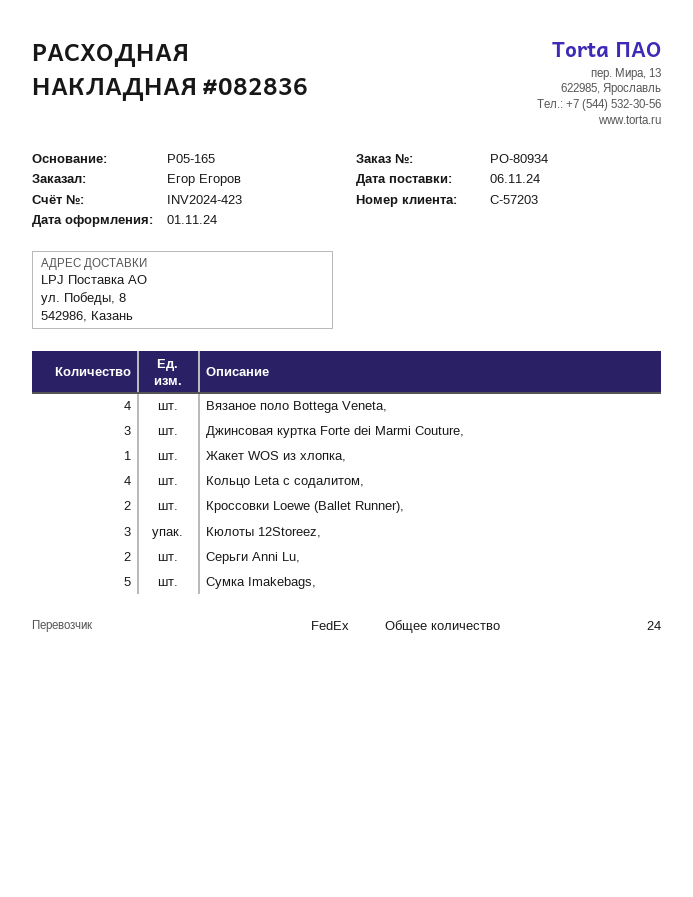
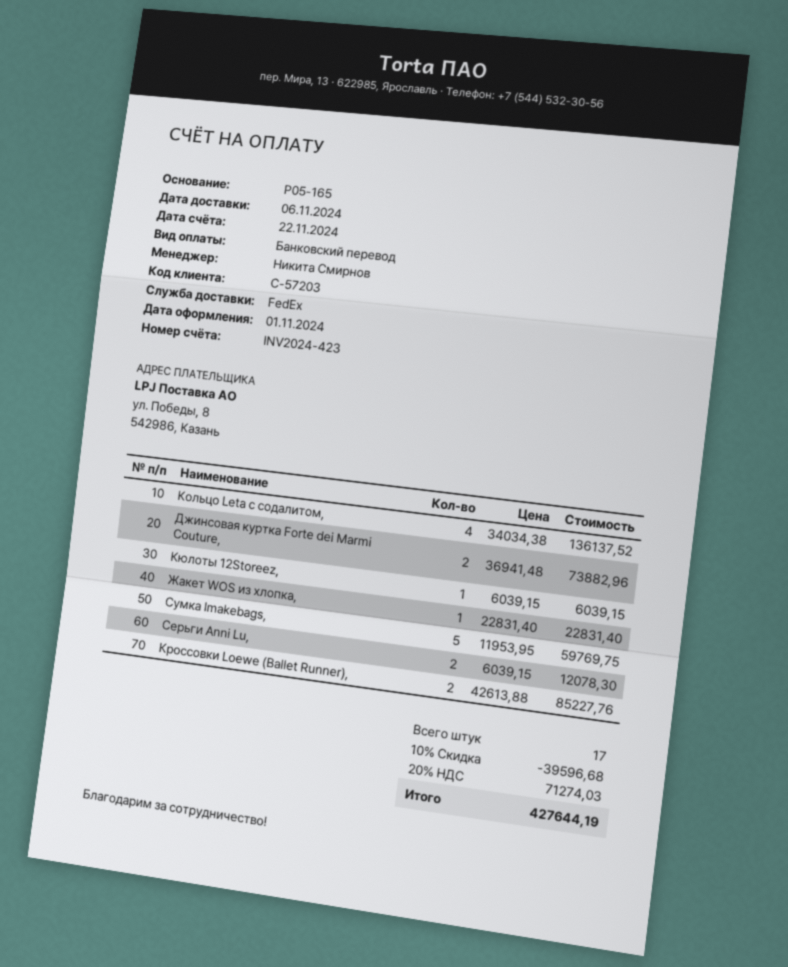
Вязаное поло Bottega Veneta,: 4 -> none
Джинсовая куртка Forte dei Marmi Couture,: 3 -> 2
Кюлоты 12Storeez,: 3 -> 1
total quantity: 24 -> 17

